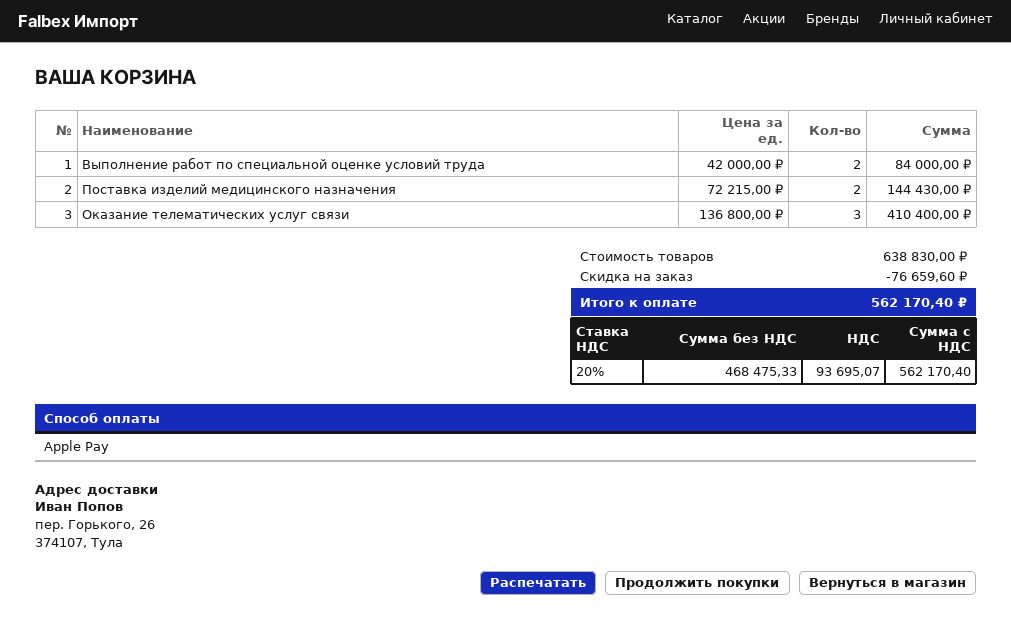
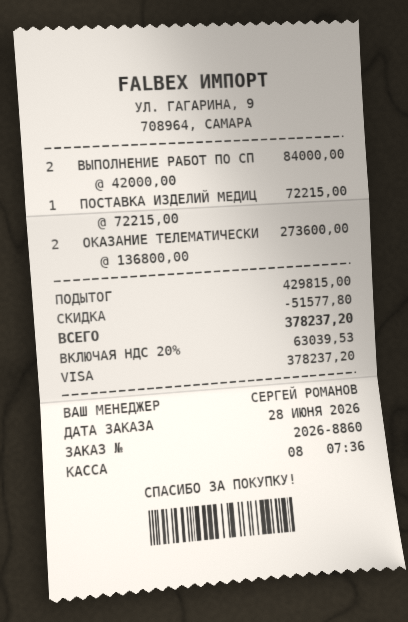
payment method: Apple Pay -> Visa
Поставка изделий медицинского назначения: 2 x 72215.00 = 144430.00 -> 1 x 72215.00 = 72215.00
Оказание телематических услуг связи: 3 x 136800.00 = 410400.00 -> 2 x 136800.00 = 273600.00
subtotal: 638830.00 -> 429815.00
discount: 76659.60 -> 51577.80
tax: 20% = 93695.07 -> 20% = 63039.53
total: 562170.40 -> 378237.20

